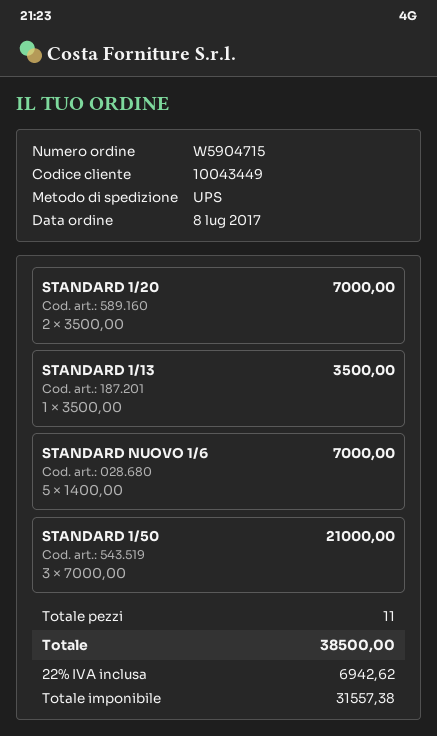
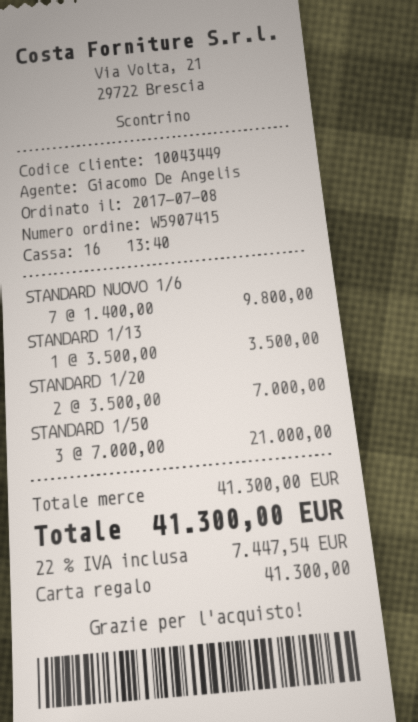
order number: W5904715 -> W5907415
STANDARD NUOVO 1/6: 5 x 1400.00 = 7000.00 -> 7 x 1400.00 = 9800.00
tax: 22% = 6942.62 -> 22% = 7447.54
total: 38500.00 -> 41300.00

